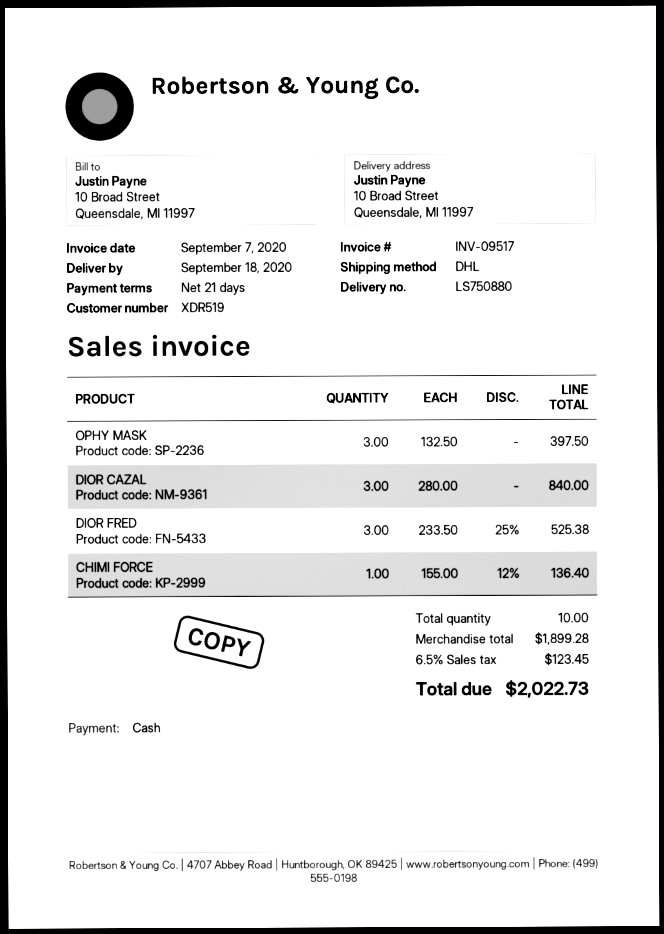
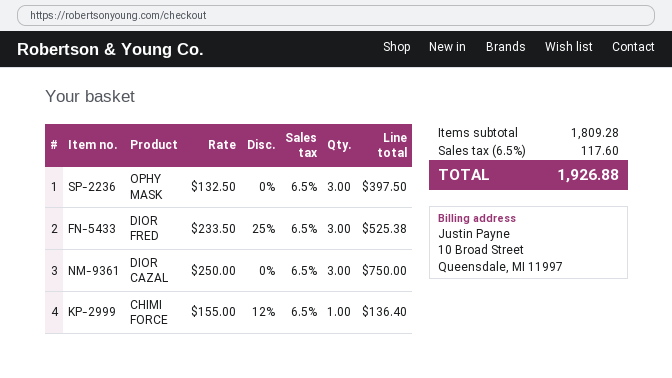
DIOR CAZAL: 3 x 280.00 = 840.00 -> 3 x 250.00 = 750.00
subtotal: 1899.28 -> 1809.28
tax: 6.5% = 123.45 -> 6.5% = 117.60
total: 2022.73 -> 1926.88

